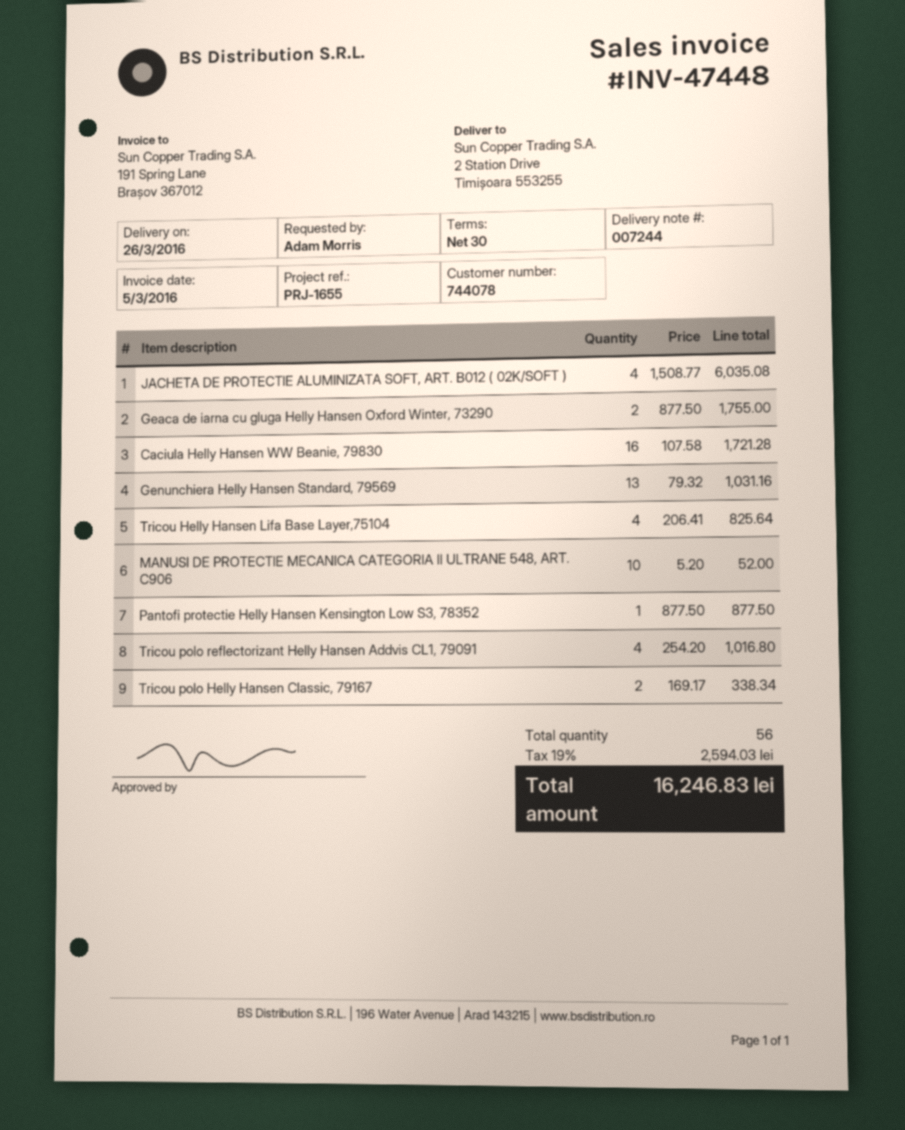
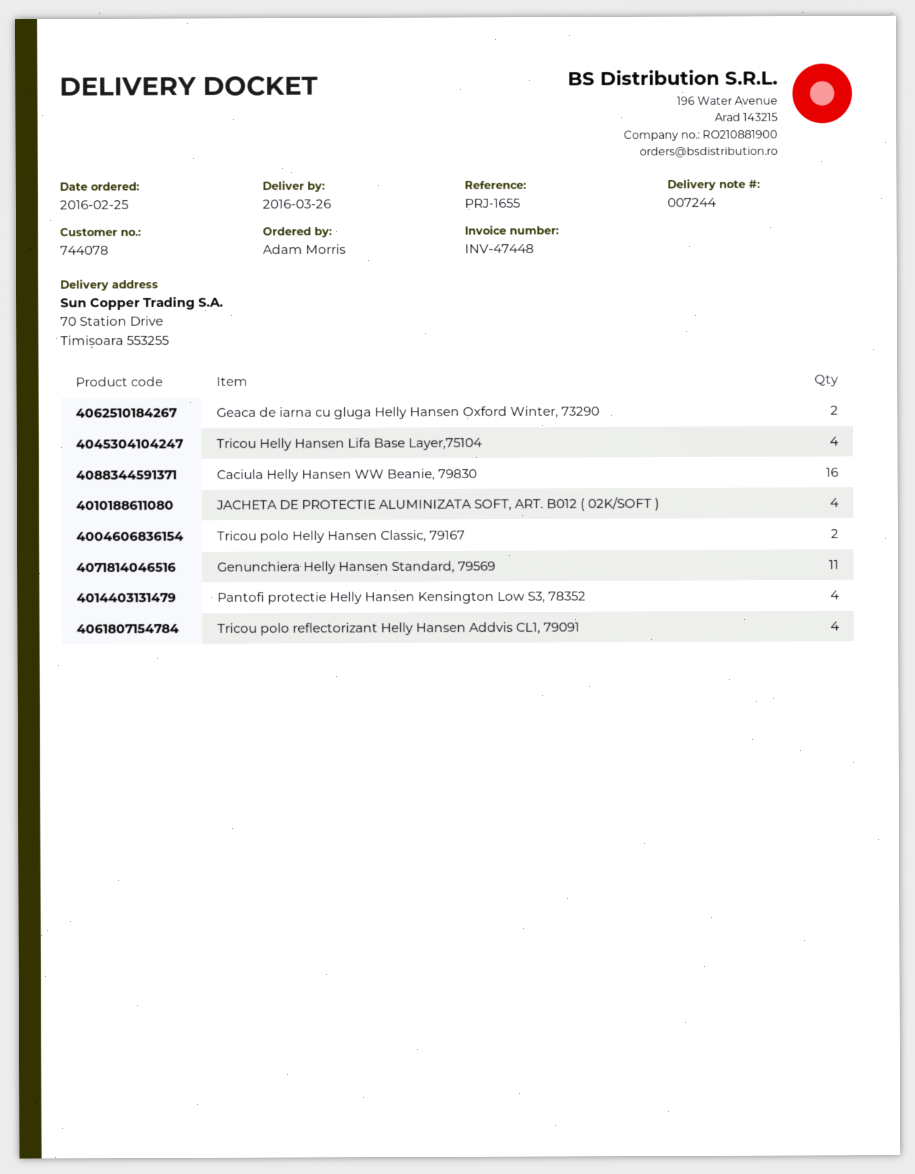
ship to: 2 Station Drive, Timișoara 553255 -> 70 Station Drive, Timișoara 553255
Genunchiera Helly Hansen Standard, 79569: 13 -> 11
MANUSI DE PROTECTIE MECANICA CATEGORIA II ULTRANE 548, ART. C906: 10 -> none
Pantofi protectie Helly Hansen Kensington Low S3, 78352: 1 -> 4

